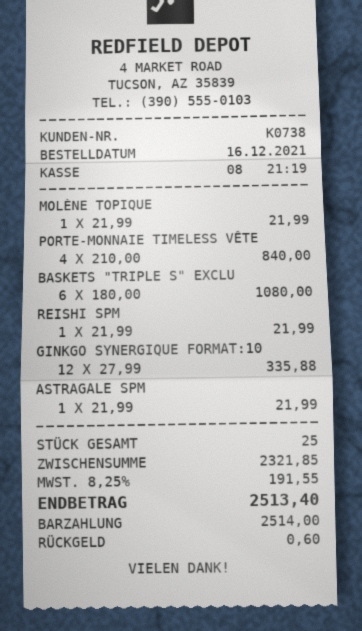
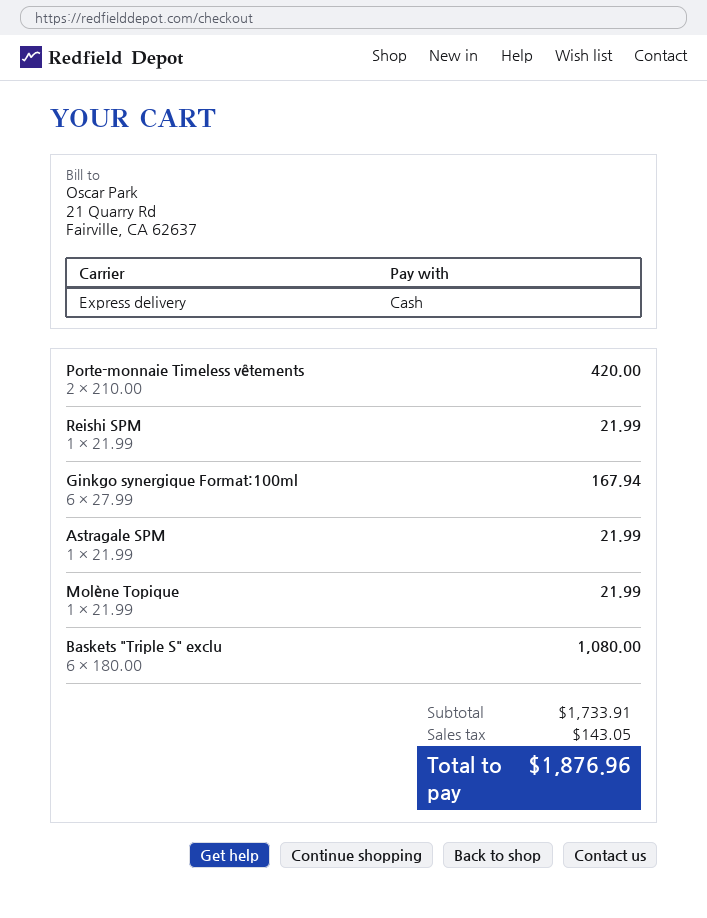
PORTE-MONNAIE TIMELESS VÊTE: 4 x 210.00 = 840.00 -> 2 x 210.00 = 420.00
GINKGO SYNERGIQUE FORMAT:10: 12 x 27.99 = 335.88 -> 6 x 27.99 = 167.94
subtotal: 2321.85 -> 1733.91
tax: 191.55 -> 143.05
total: 2513.40 -> 1876.96

